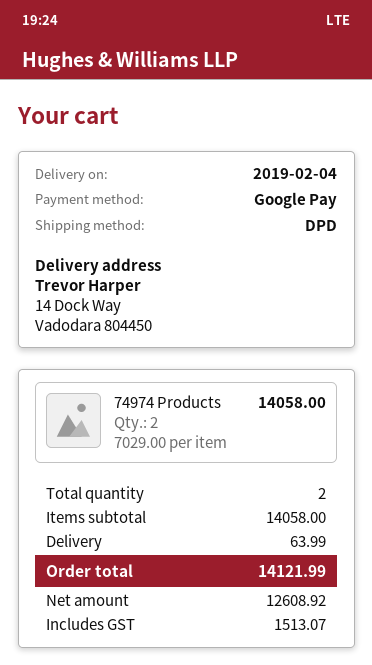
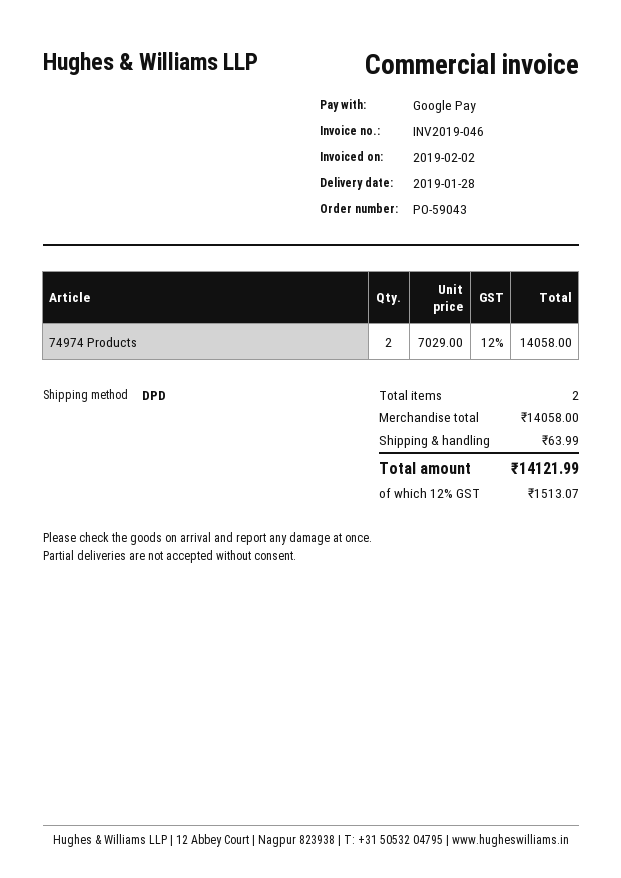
delivery date: 2019-02-04 -> 2019-01-28

